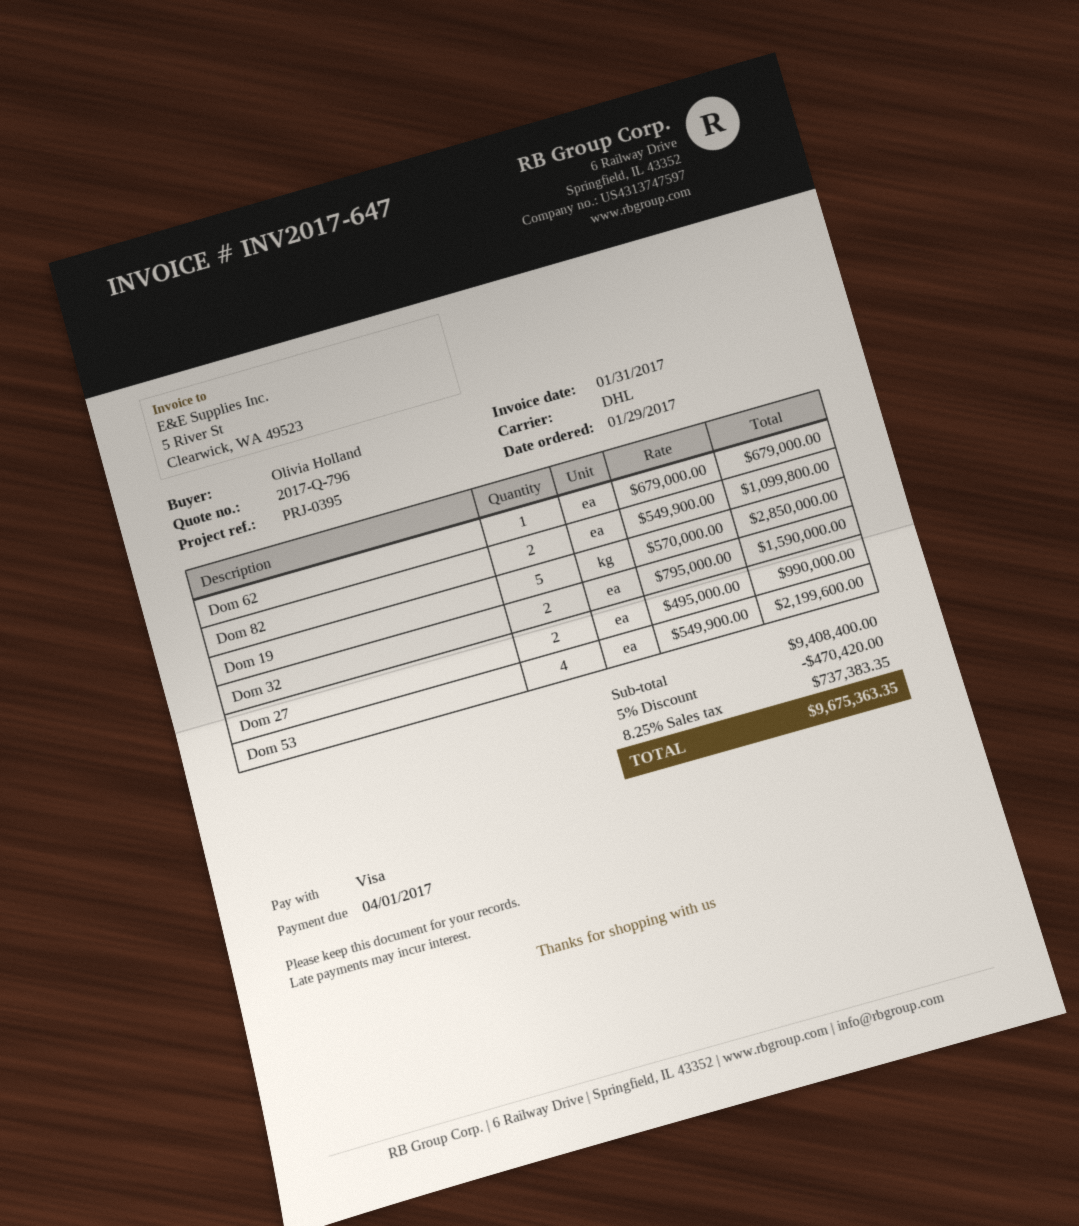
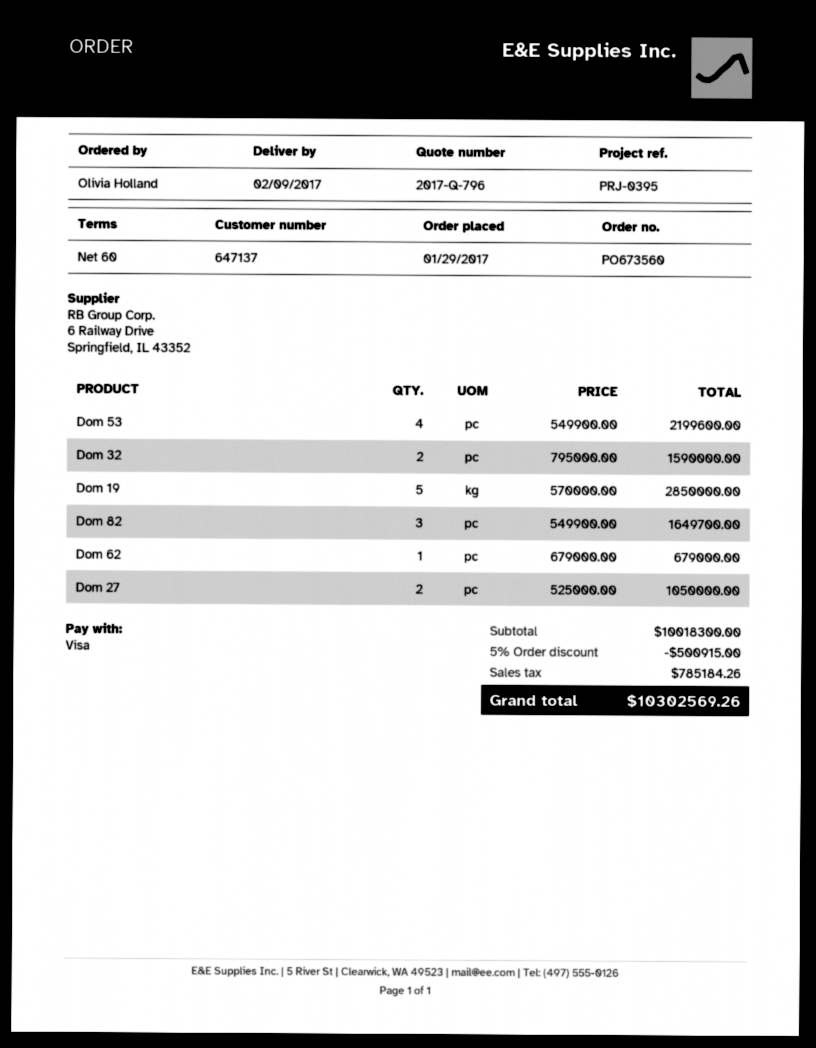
Dom 82: 2 x 549900.00 = 1099800.00 -> 3 x 549900.00 = 1649700.00
Dom 27: 2 x 495000.00 = 990000.00 -> 2 x 525000.00 = 1050000.00
subtotal: 9408400.00 -> 10018300.00
discount: 5% = 470420.00 -> 5% = 500915.00
tax: 737383.35 -> 785184.26
total: 9675363.35 -> 10302569.26

